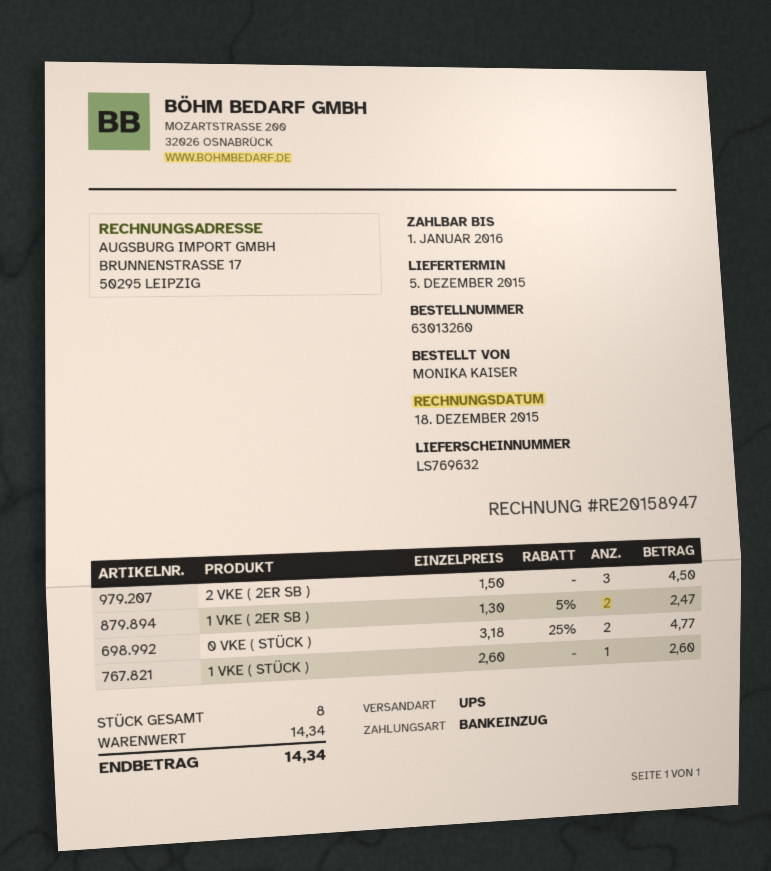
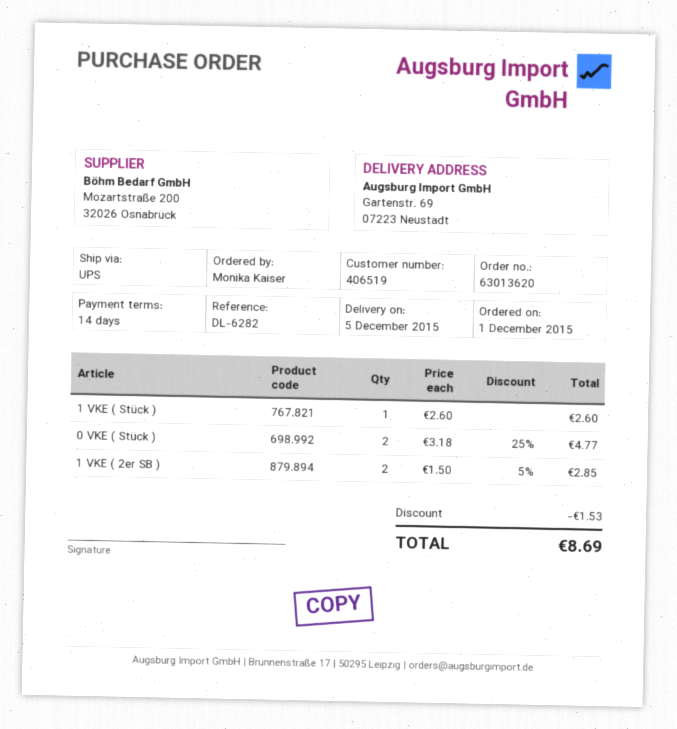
order number: 63013260 -> 63013620
2 VKE ( 2ER SB ): 3 x 1.50 = 4.50 -> none
1 VKE ( 2ER SB ): 2 x 1.30 - 5% = 2.47 -> 2 x 1.50 - 5% = 2.85
discount: none -> 1.53
total: 14.34 -> 8.69

